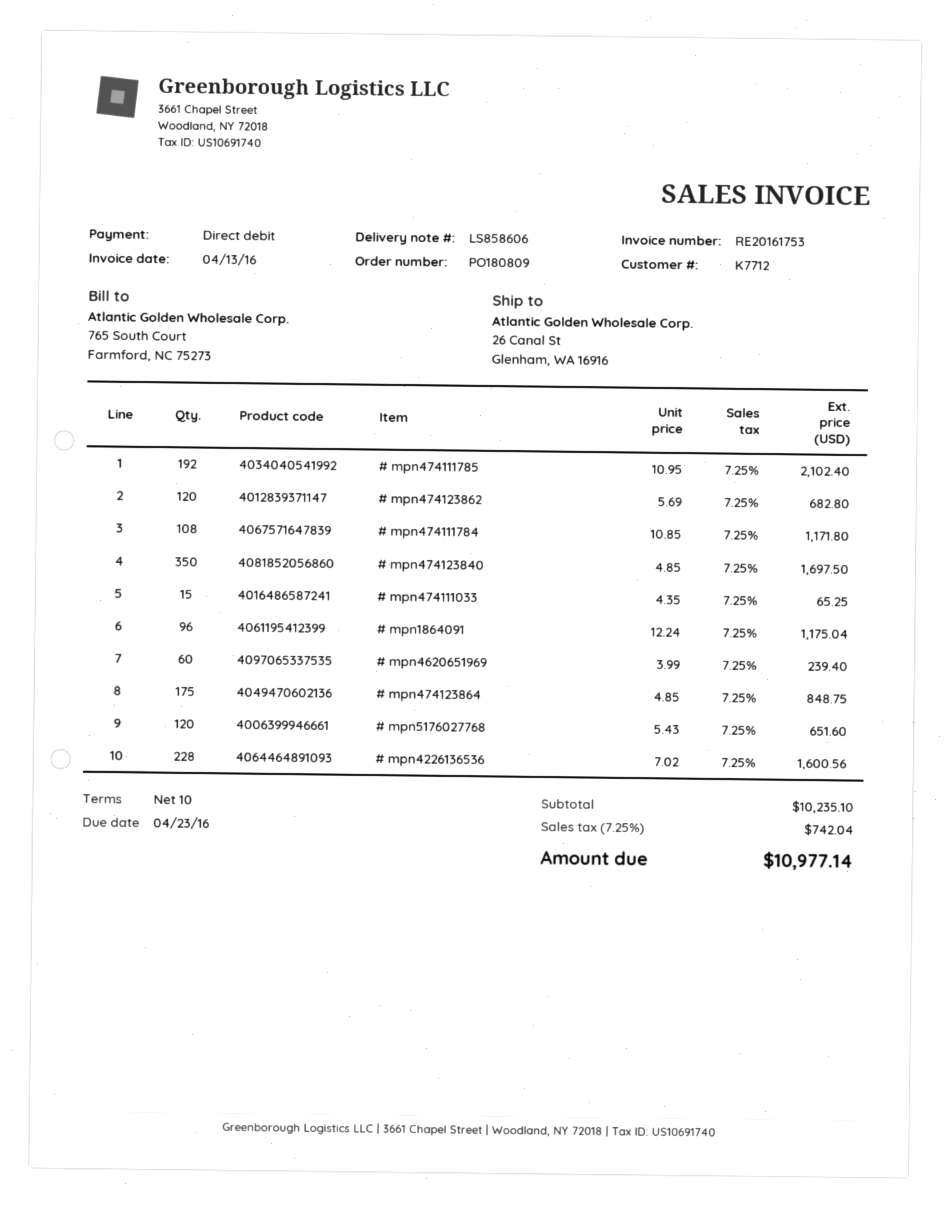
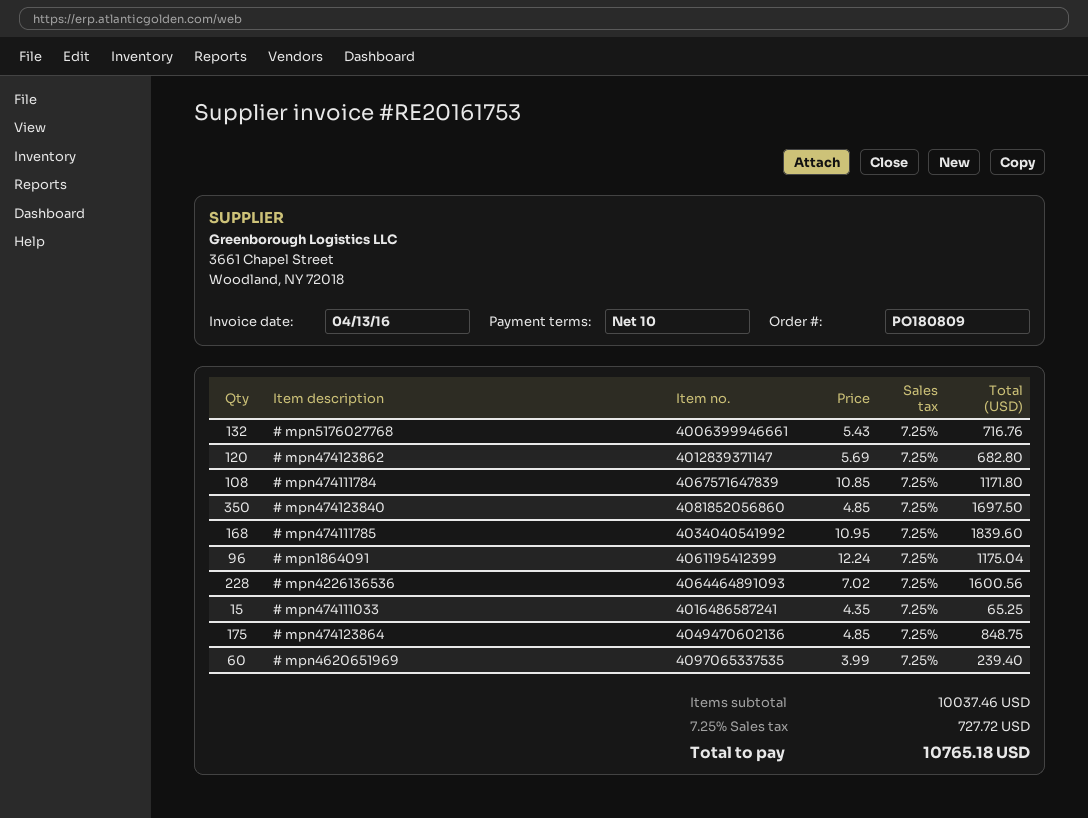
# mpn474111785: 192 x 10.95 = 2102.40 -> 168 x 10.95 = 1839.60
# mpn5176027768: 120 x 5.43 = 651.60 -> 132 x 5.43 = 716.76
subtotal: 10235.10 -> 10037.46
tax: 7.25% = 742.04 -> 7.25% = 727.72
total: 10977.14 -> 10765.18

